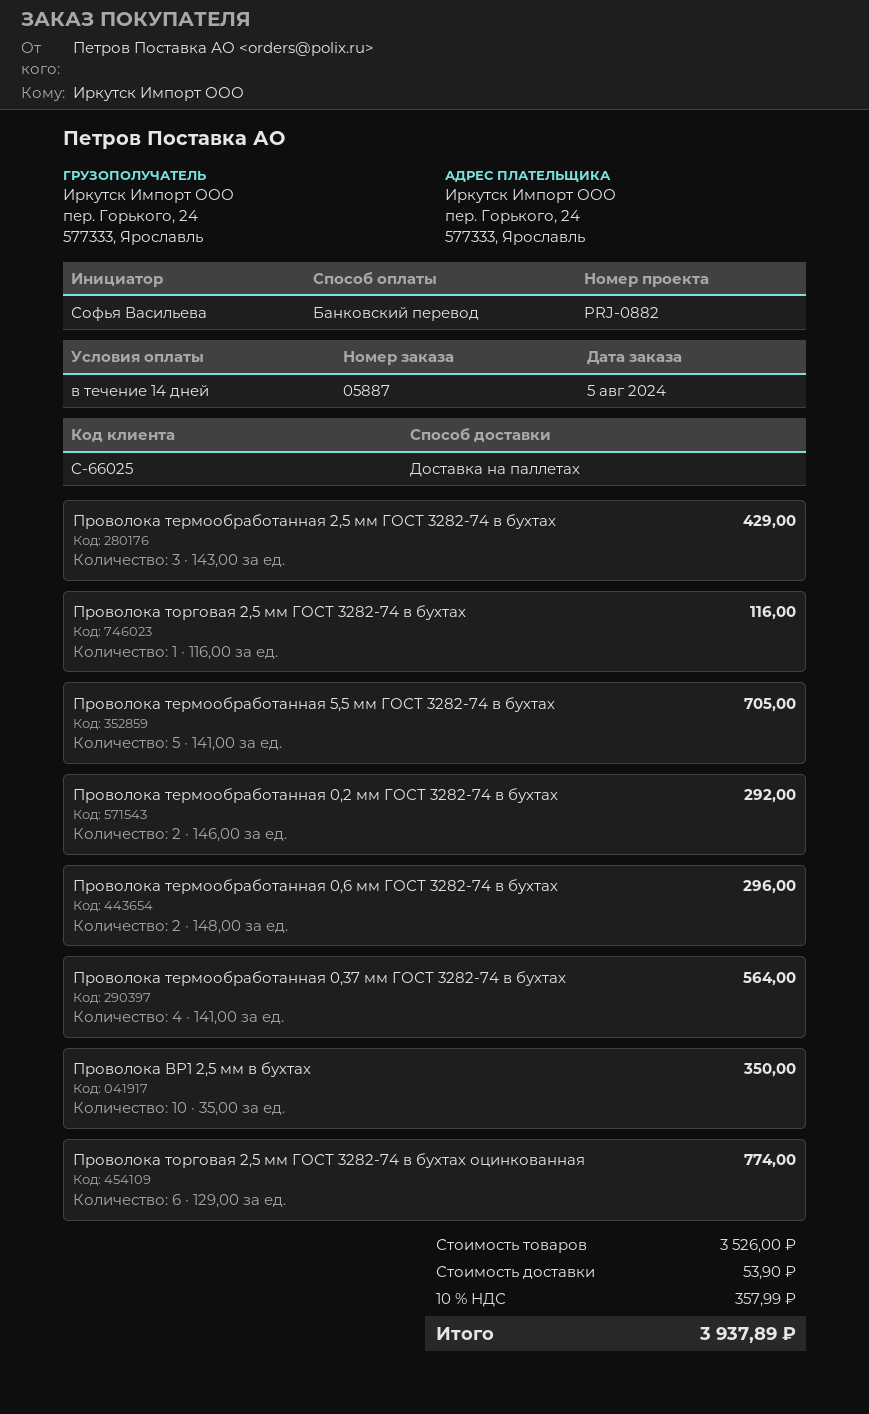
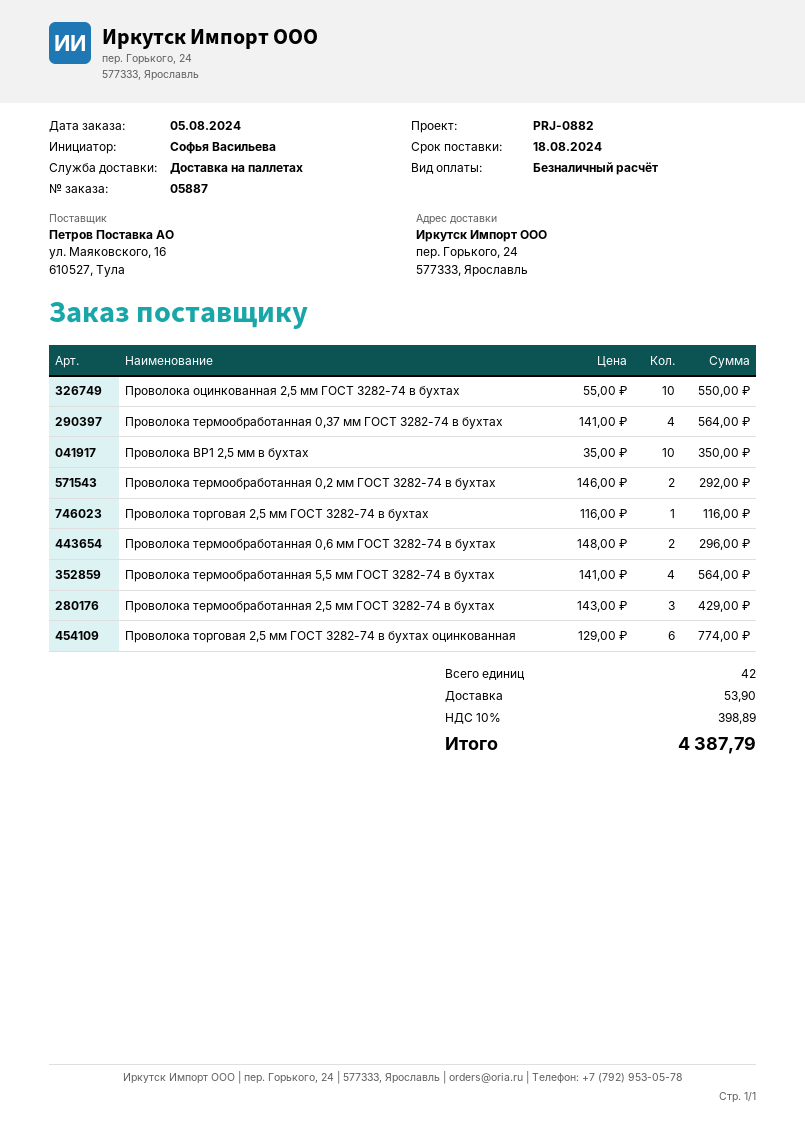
Проволока термообработанная 5,5 мм ГОСТ 3282-74 в бухтах: 5 x 141.00 = 705.00 -> 4 x 141.00 = 564.00
Проволока оцинкованная 2,5 мм ГОСТ 3282-74 в бухтах: none -> 10 x 55.00 = 550.00
tax: 10% = 357.99 -> 10% = 398.89
total: 3937.89 -> 4387.79

